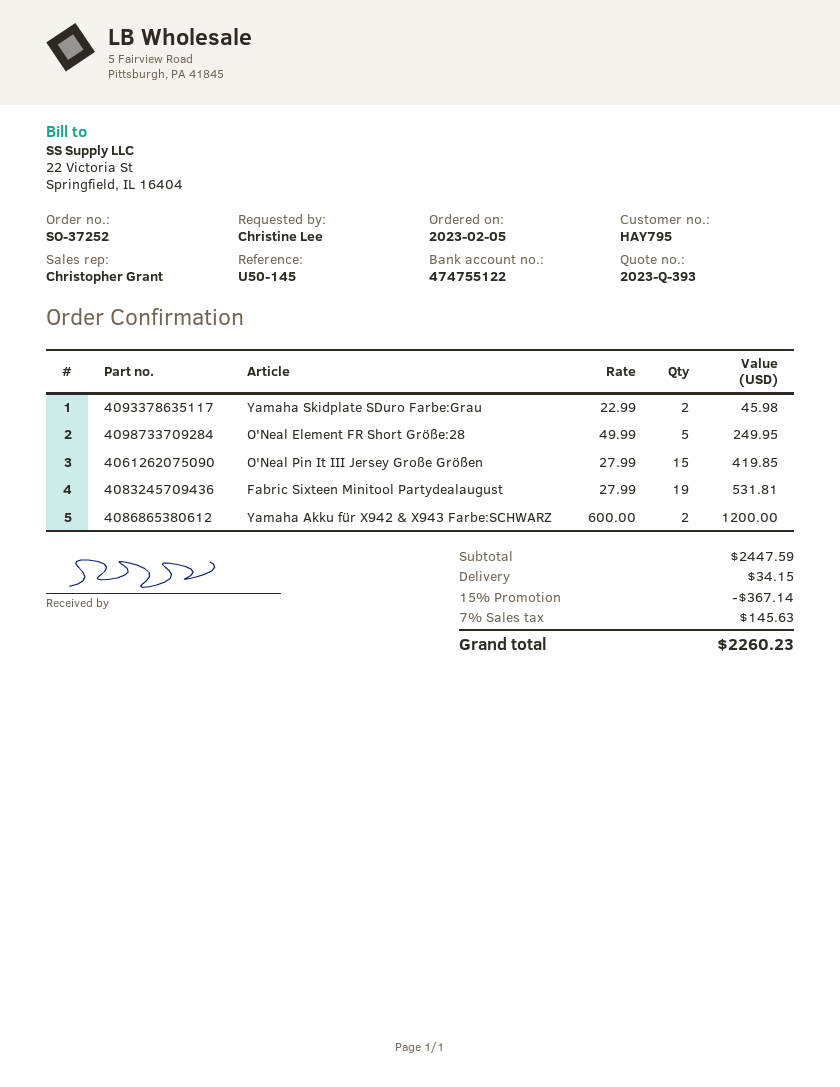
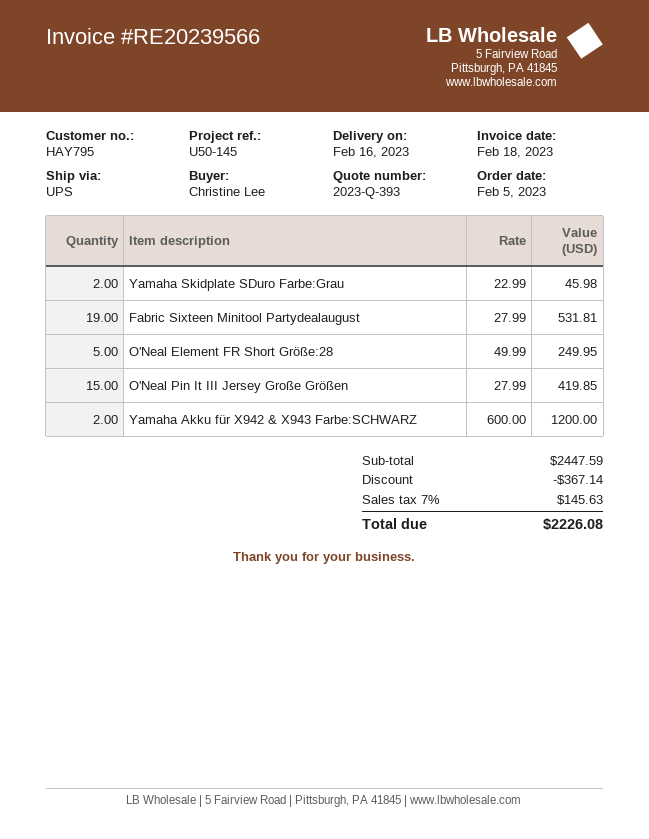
shipping: 34.15 -> none
total: 2260.23 -> 2226.08

